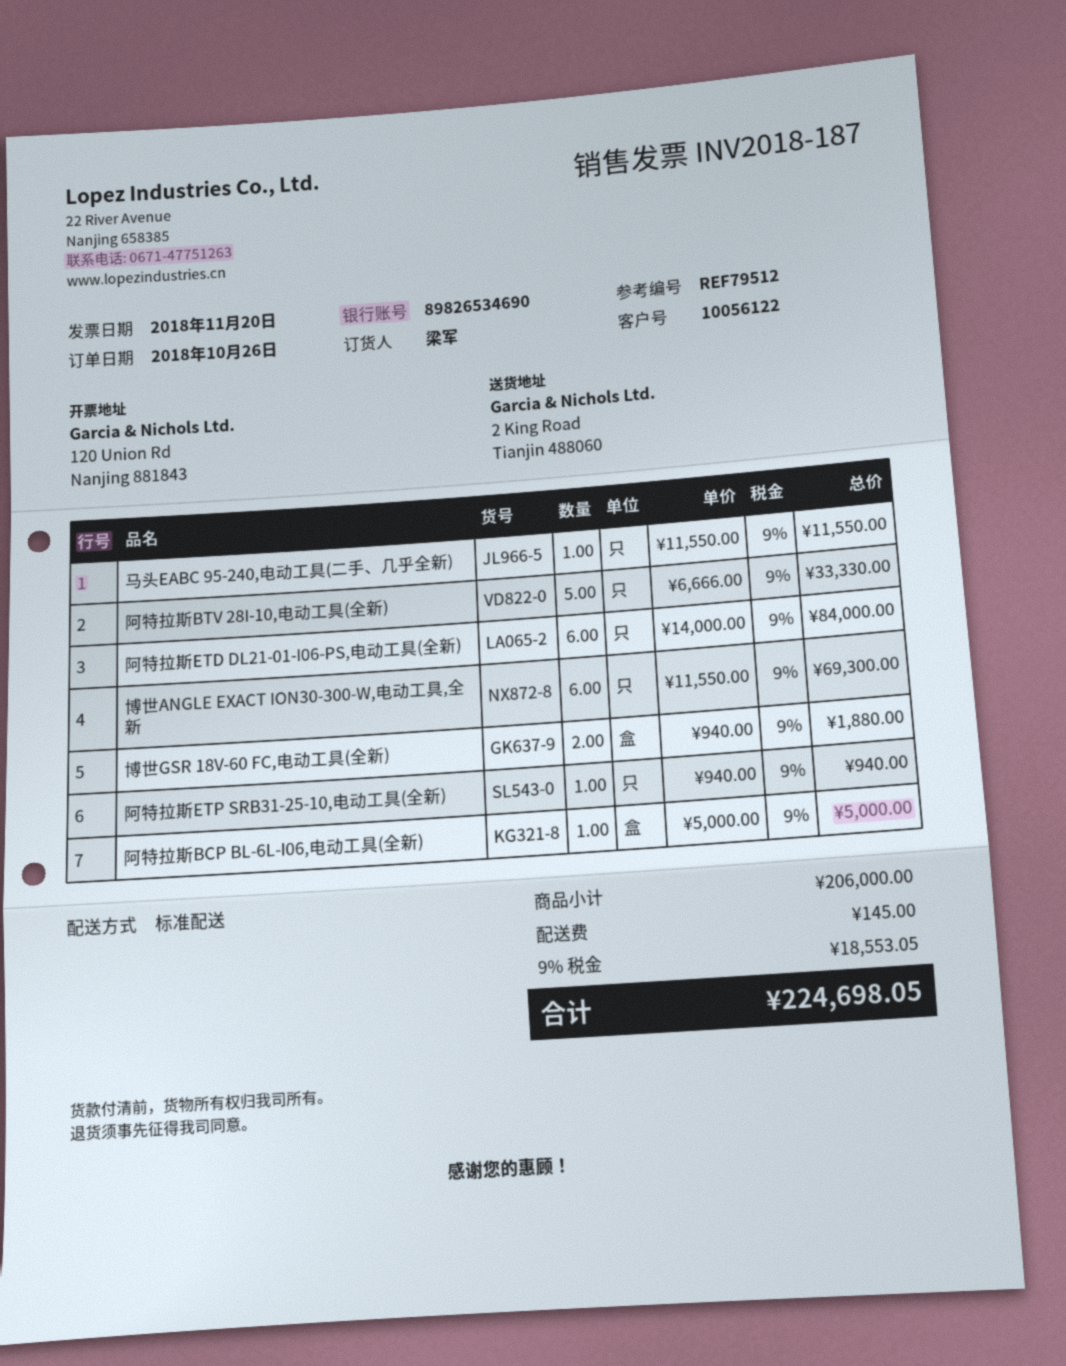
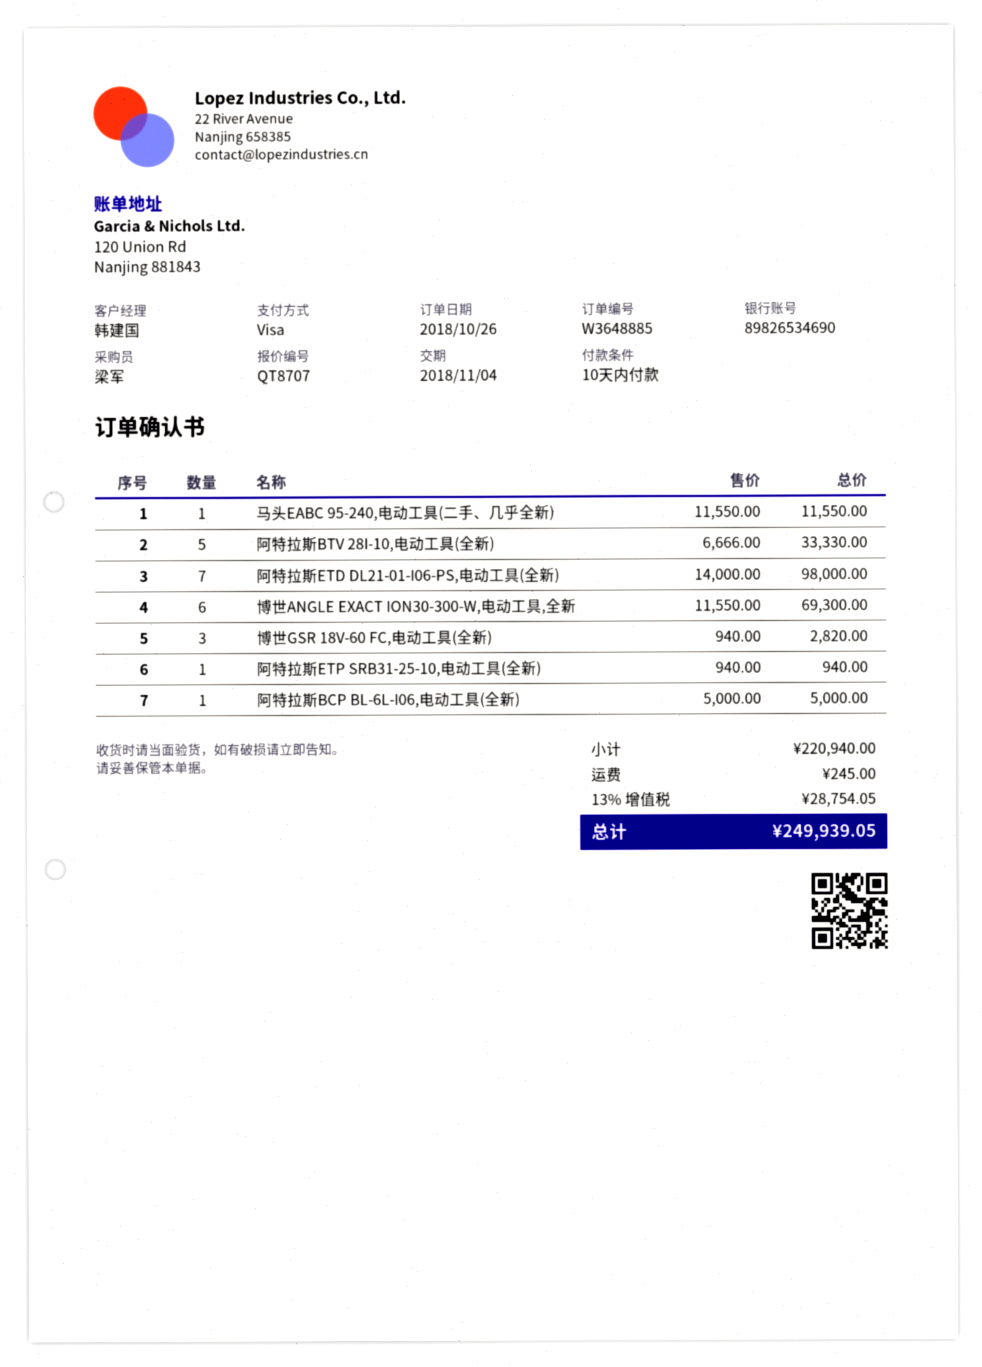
阿特拉斯ETD DL21-01-I06-PS,电动工具(全新): 6 x 14000.00 = 84000.00 -> 7 x 14000.00 = 98000.00
博世GSR 18V-60 FC,电动工具(全新): 2 x 940.00 = 1880.00 -> 3 x 940.00 = 2820.00
subtotal: 206000.00 -> 220940.00
shipping: 145.00 -> 245.00
tax: 9% = 18553.05 -> 13% = 28754.05
total: 224698.05 -> 249939.05

